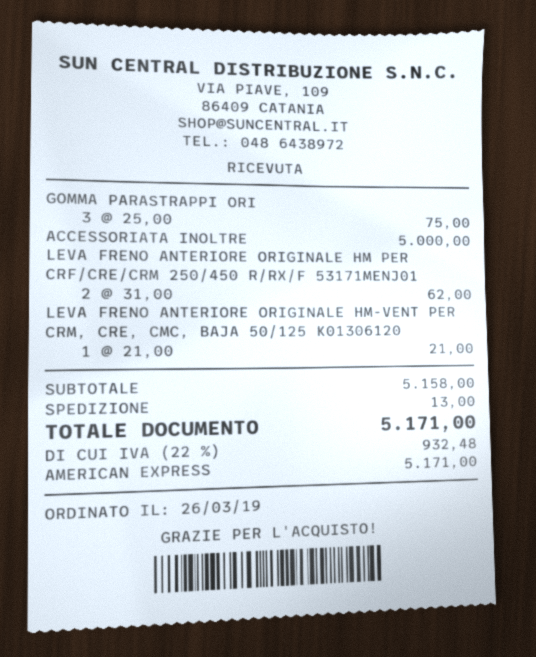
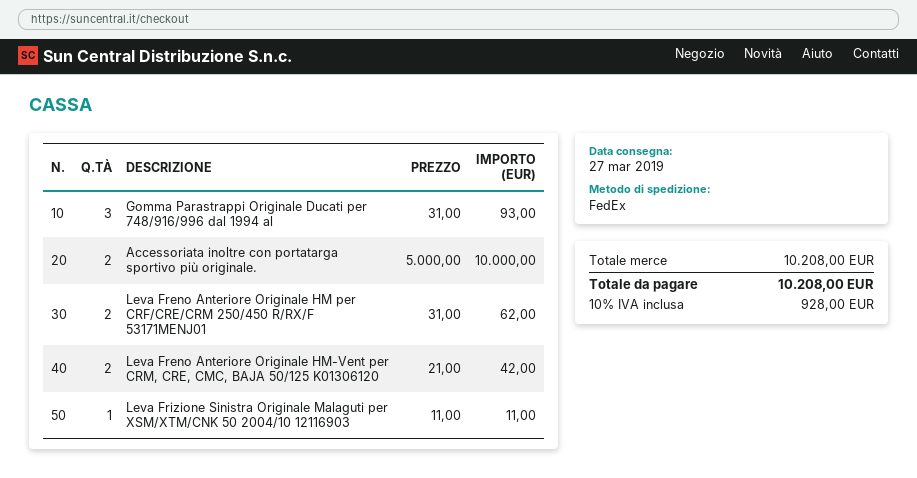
GOMMA PARASTRAPPI ORI: 3 x 25.00 = 75.00 -> 3 x 31.00 = 93.00
ACCESSORIATA INOLTRE: 1 x 5000.00 = 5000.00 -> 2 x 5000.00 = 10000.00
LEVA FRENO ANTERIORE ORIGINALE HM-VENT PER CRM, CRE, CMC, BAJA 50/125 K01306120: 1 x 21.00 = 21.00 -> 2 x 21.00 = 42.00
Leva Frizione Sinistra Originale Malaguti per XSM/XTM/CNK 50 2004/10 12116903: none -> 1 x 11.00 = 11.00
subtotal: 5158.00 -> 10208.00
shipping: 13.00 -> none
tax: 22% = 932.48 -> 10% = 928.00
total: 5171.00 -> 10208.00

